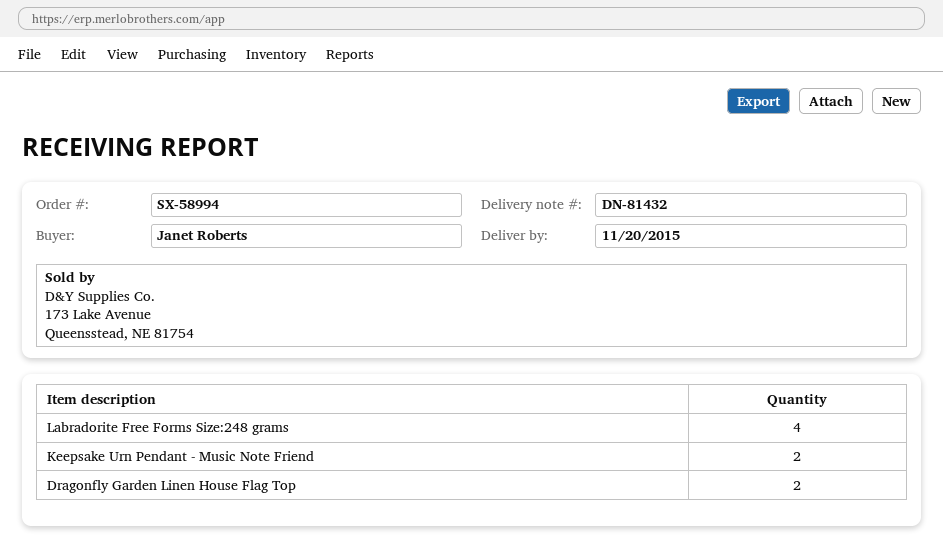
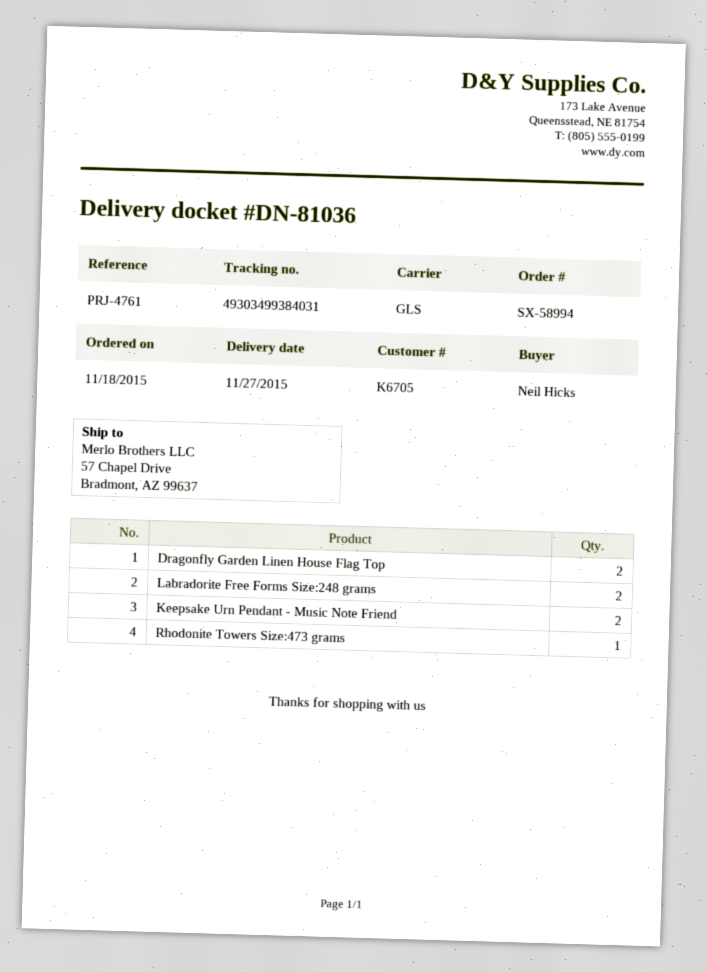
delivery note number: DN-81432 -> DN-81036
delivery date: 2015-11-20 -> 2015-11-27
ordered by: Janet Roberts -> Neil Hicks
Labradorite Free Forms Size:248 grams: 4 -> 2
Rhodonite Towers Size:473 grams: none -> 1

